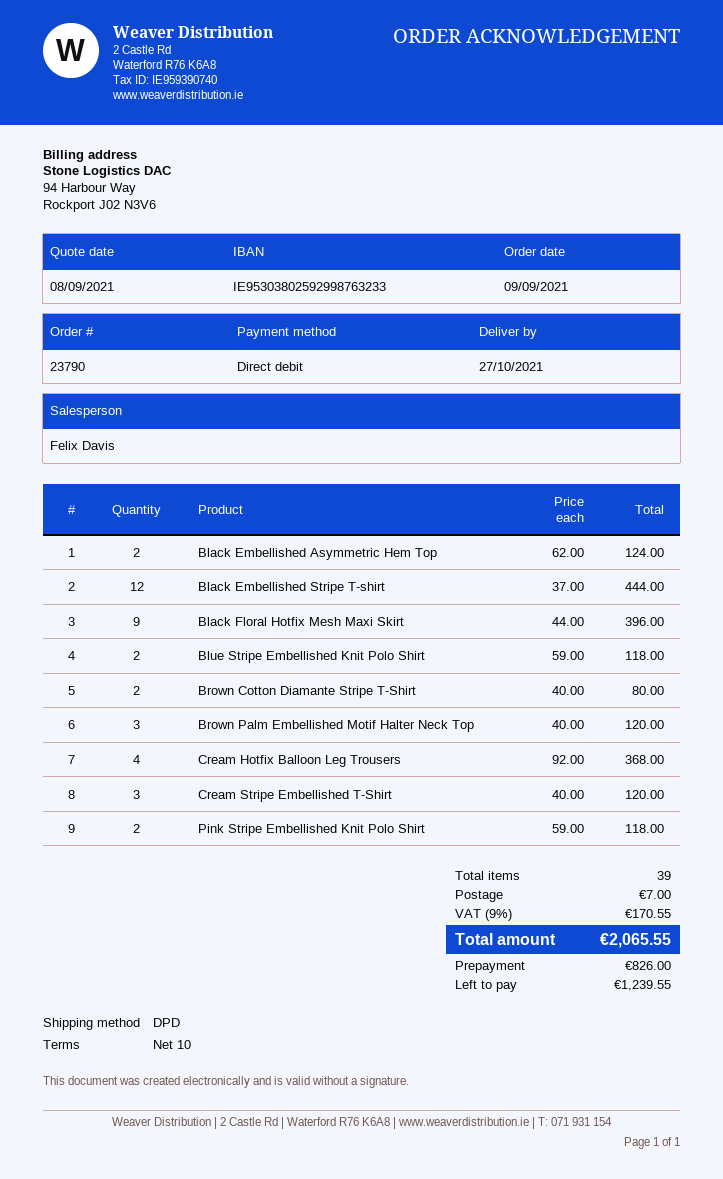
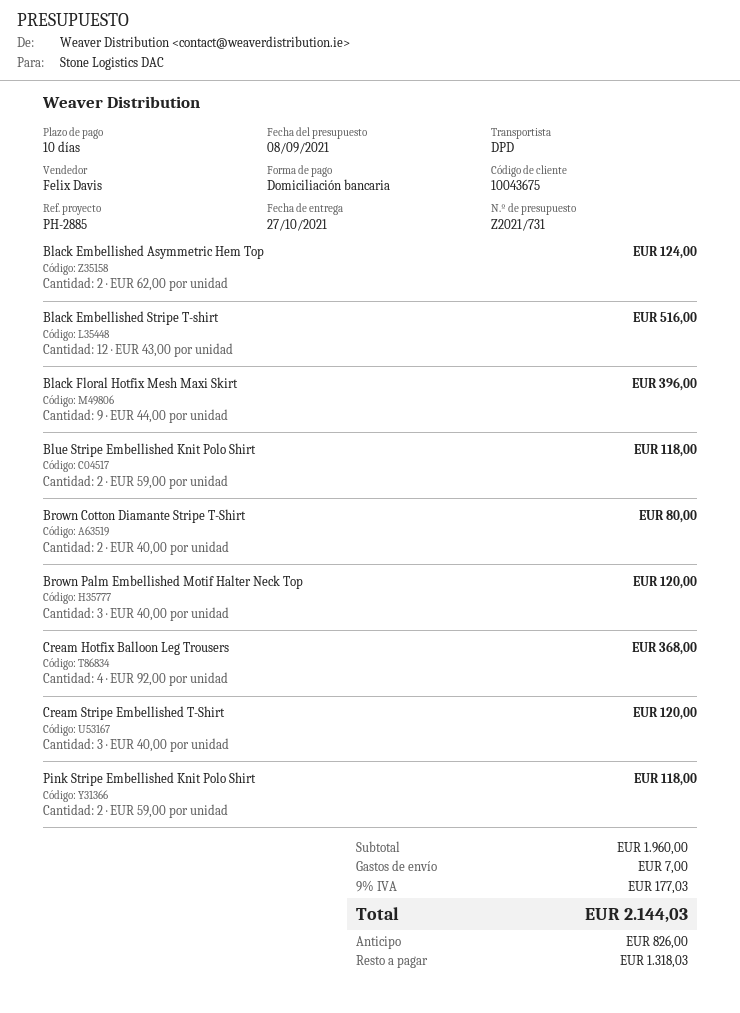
Black Embellished Stripe T-shirt: 12 x 37.00 = 444.00 -> 12 x 43.00 = 516.00
tax: 9% = 170.55 -> 9% = 177.03
total: 2065.55 -> 2144.03
balance: 1239.55 -> 1318.03

